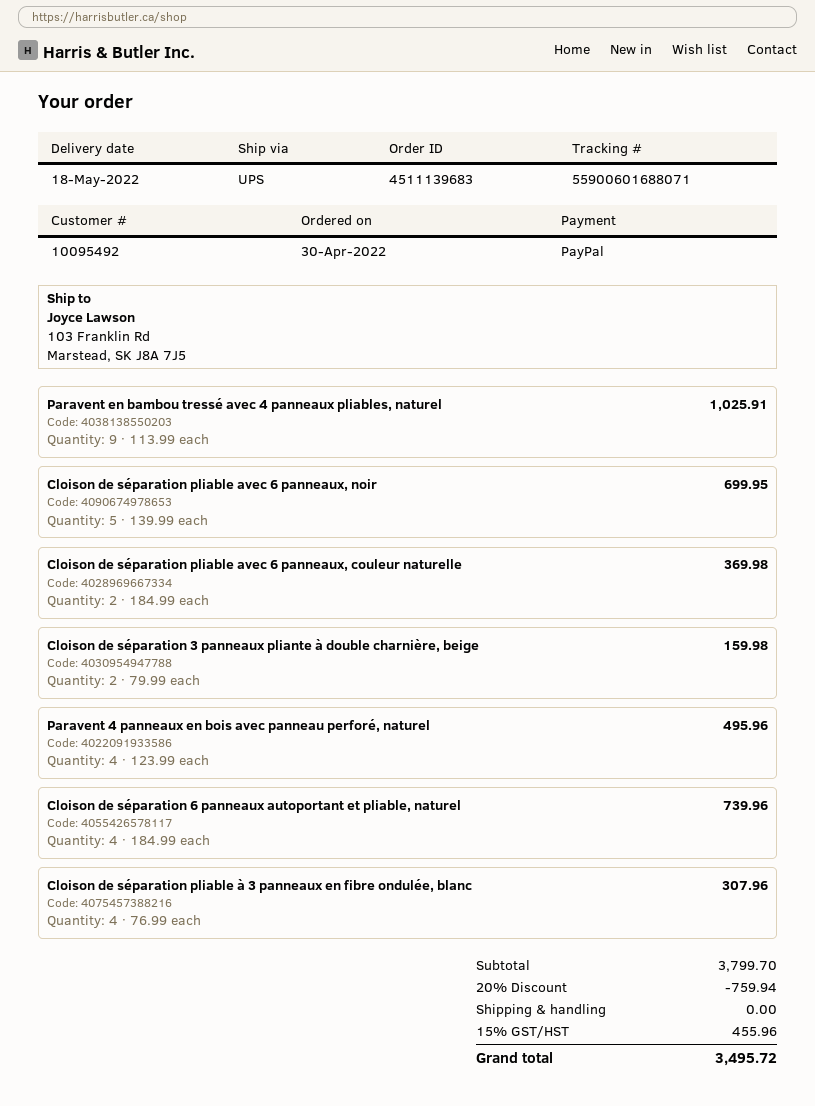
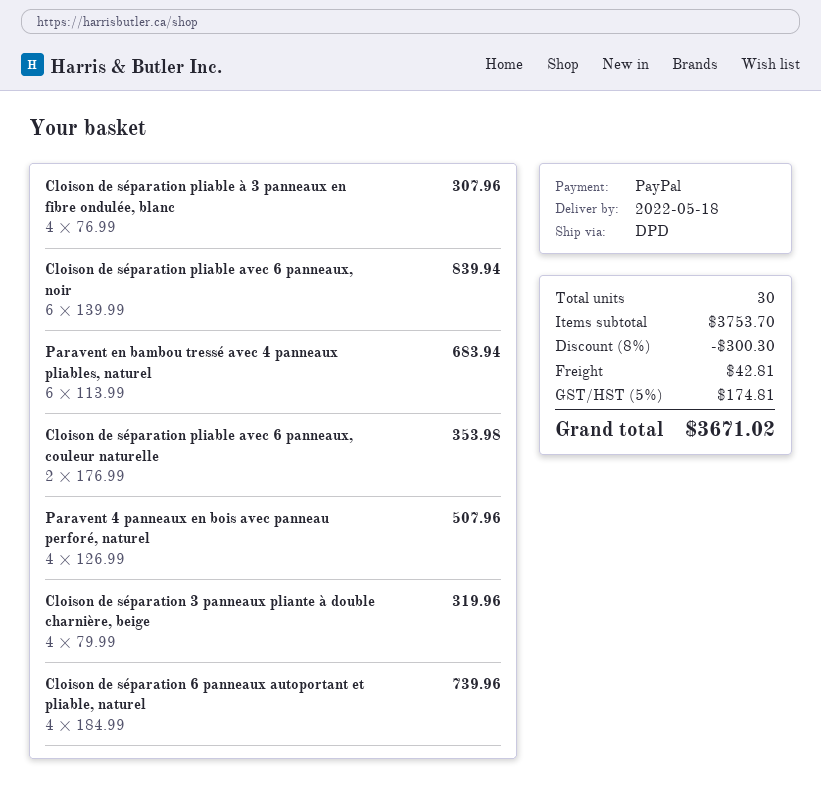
shipping method: UPS -> DPD
Paravent en bambou tressé avec 4 panneaux pliables, naturel: 9 x 113.99 = 1025.91 -> 6 x 113.99 = 683.94
Cloison de séparation pliable avec 6 panneaux, noir: 5 x 139.99 = 699.95 -> 6 x 139.99 = 839.94
Cloison de séparation pliable avec 6 panneaux, couleur naturelle: 2 x 184.99 = 369.98 -> 2 x 176.99 = 353.98
Cloison de séparation 3 panneaux pliante à double charnière, beige: 2 x 79.99 = 159.98 -> 4 x 79.99 = 319.96
Paravent 4 panneaux en bois avec panneau perforé, naturel: 4 x 123.99 = 495.96 -> 4 x 126.99 = 507.96
subtotal: 3799.70 -> 3753.70
discount: 20% = 759.94 -> 8% = 300.30
shipping: 0.00 -> 42.81
tax: 15% = 455.96 -> 5% = 174.81
total: 3495.72 -> 3671.02

